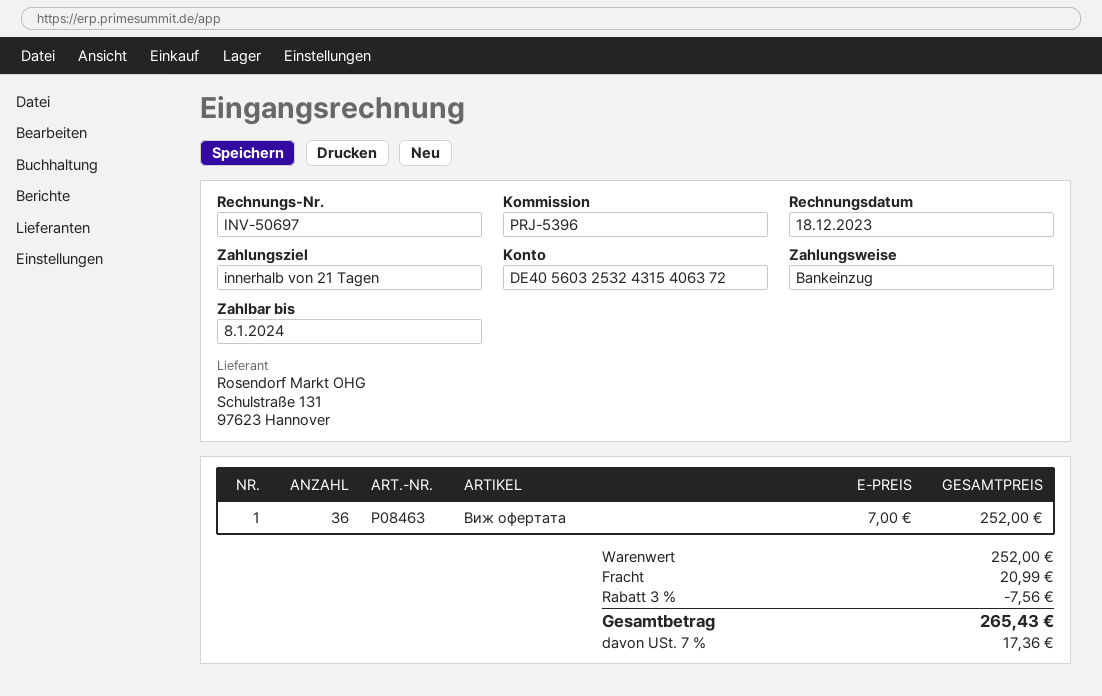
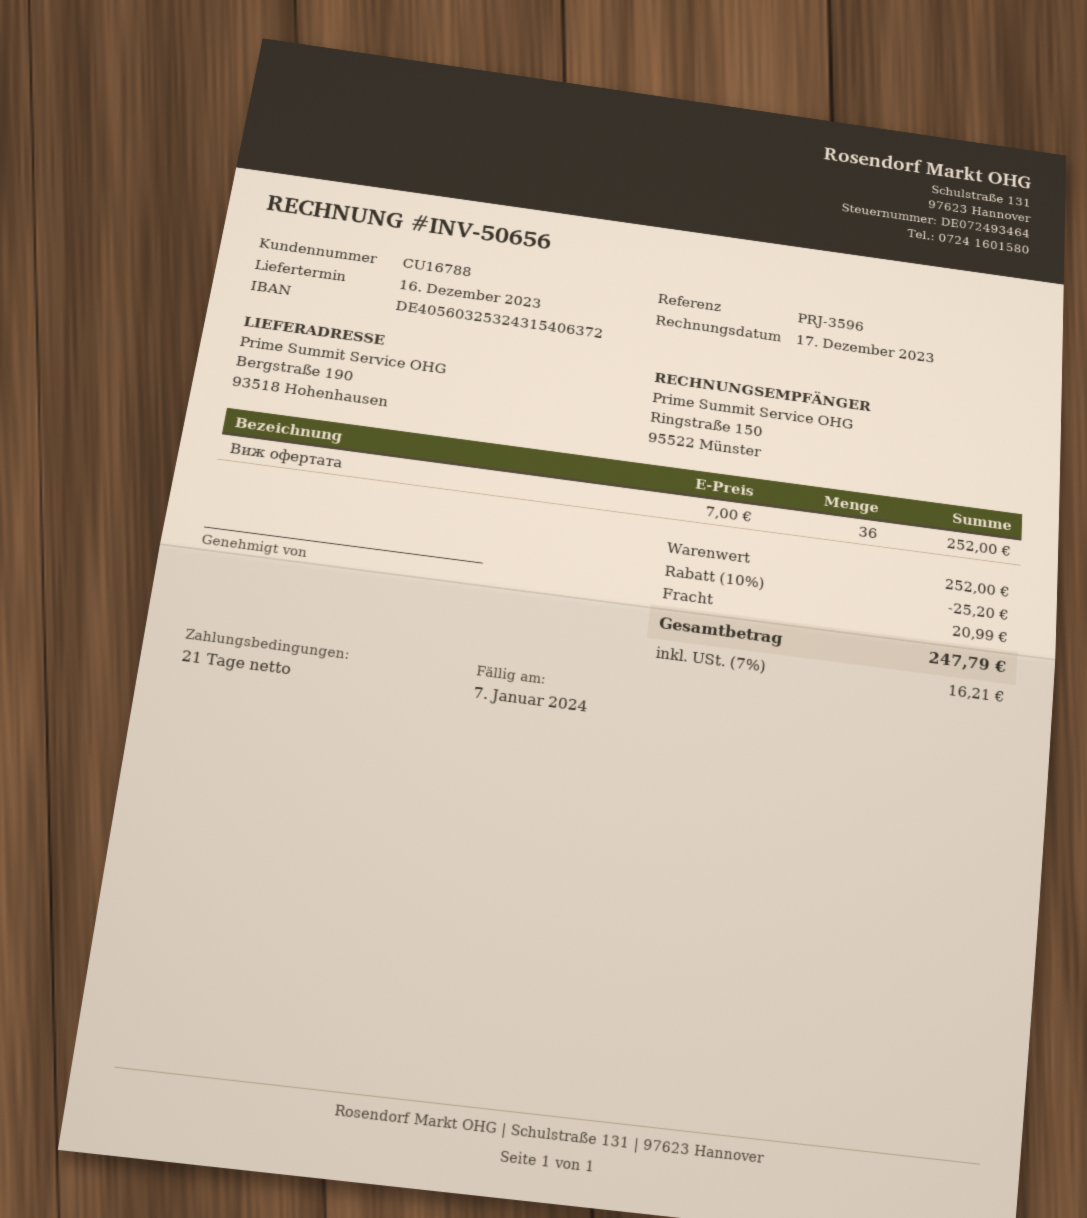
invoice number: INV-50697 -> INV-50656
invoice date: 2023-12-18 -> 2023-12-17
due date: 2024-01-08 -> 2024-01-07
reference: PRJ-5396 -> PRJ-3596
discount: 3% = 7.56 -> 10% = 25.20
tax: 7% = 17.36 -> 7% = 16.21
total: 265.43 -> 247.79

